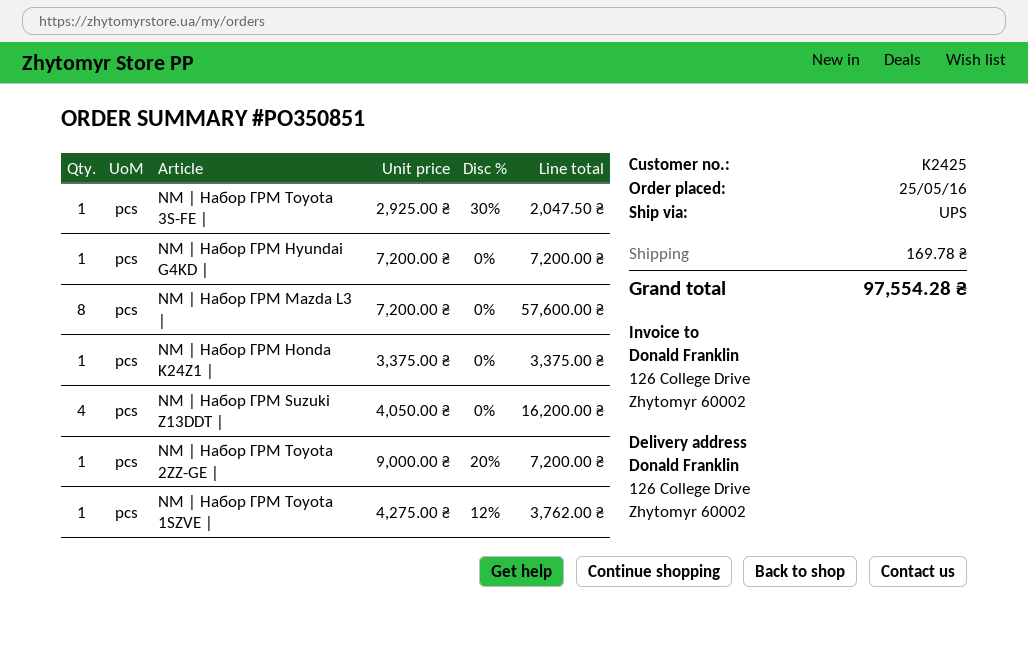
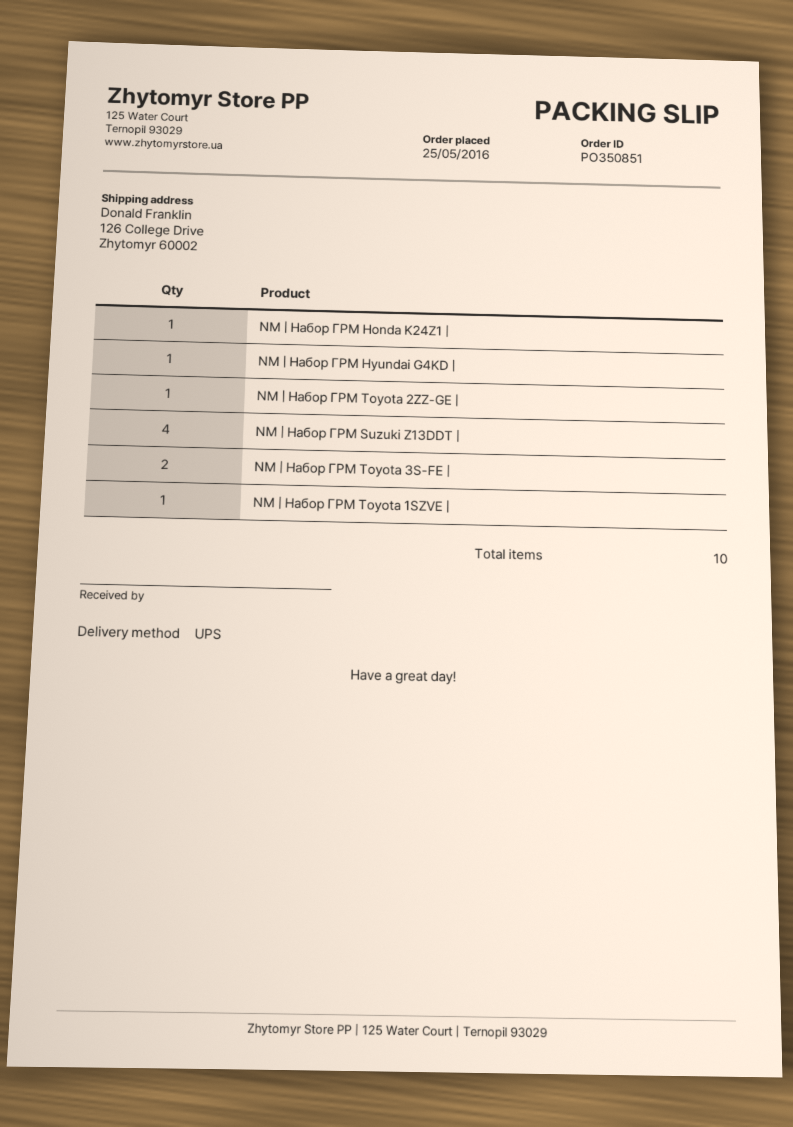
NM | Набор ГРМ Toyota 3S-FE |: 1 -> 2
NM | Набор ГРМ Mazda L3 |: 8 -> none

